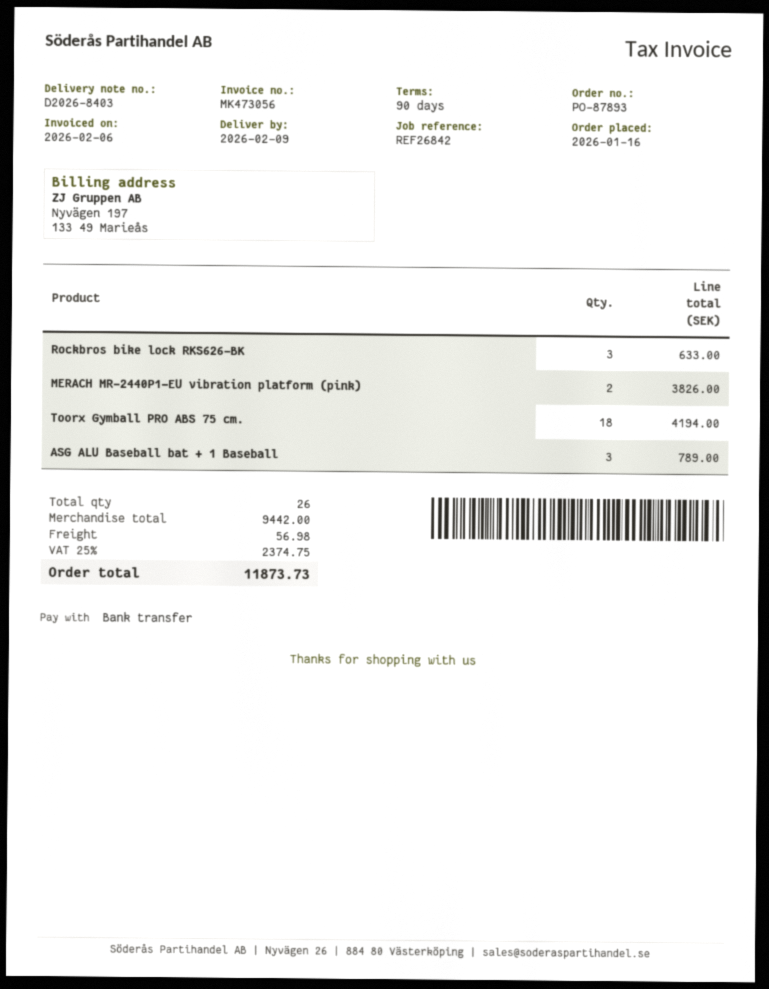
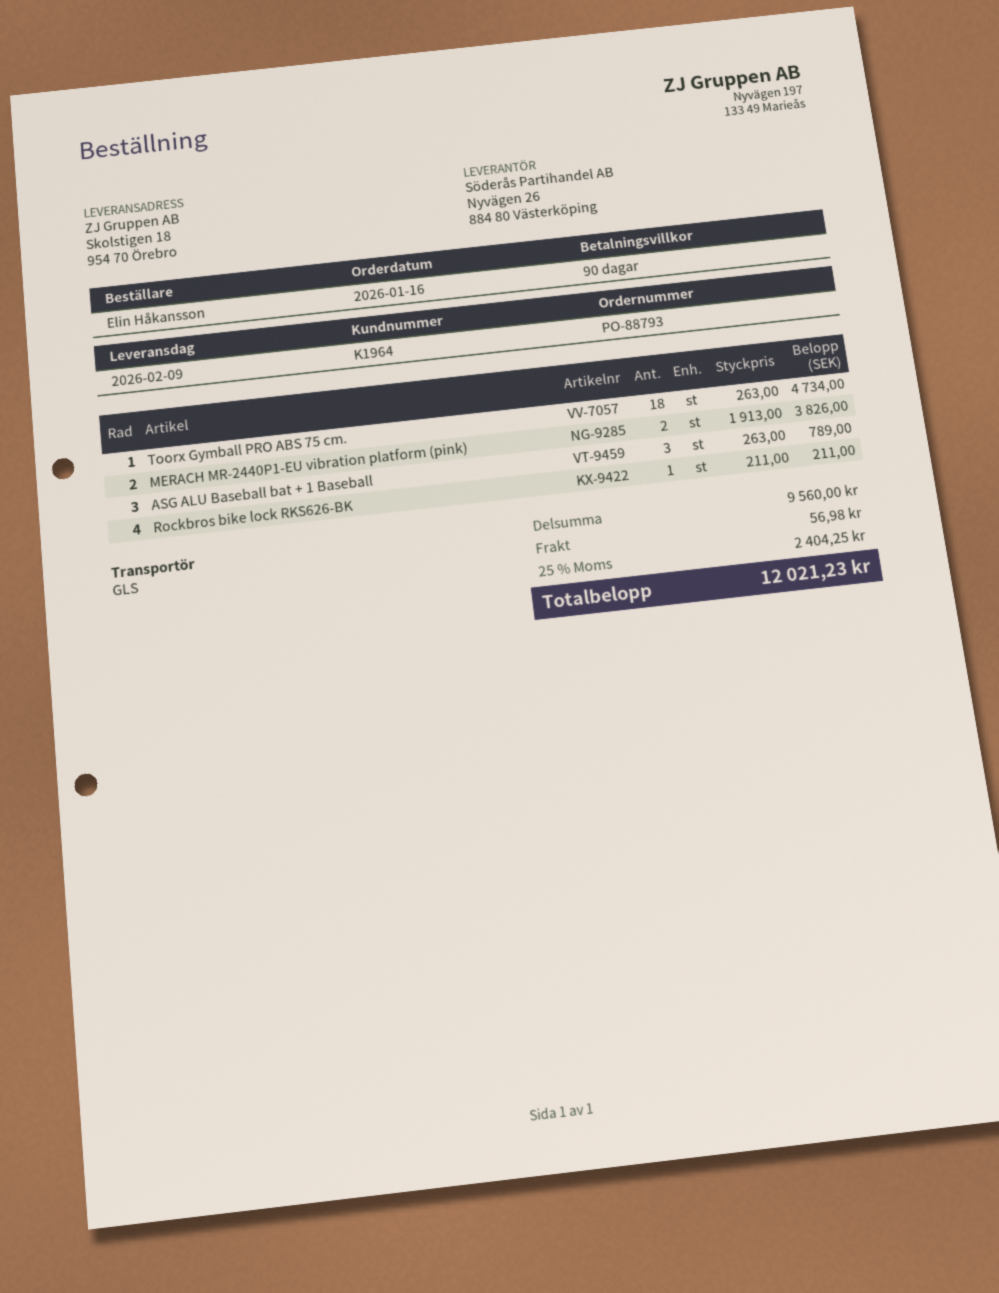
order number: PO-87893 -> PO-88793
Rockbros bike lock RKS626-BK: 3 for 633.00 -> 1 for 211.00
Toorx Gymball PRO ABS 75 cm.: 18 for 4194.00 -> 18 for 4734.00
subtotal: 9442.00 -> 9560.00
tax: 25% = 2374.75 -> 25% = 2404.25
total: 11873.73 -> 12021.23

